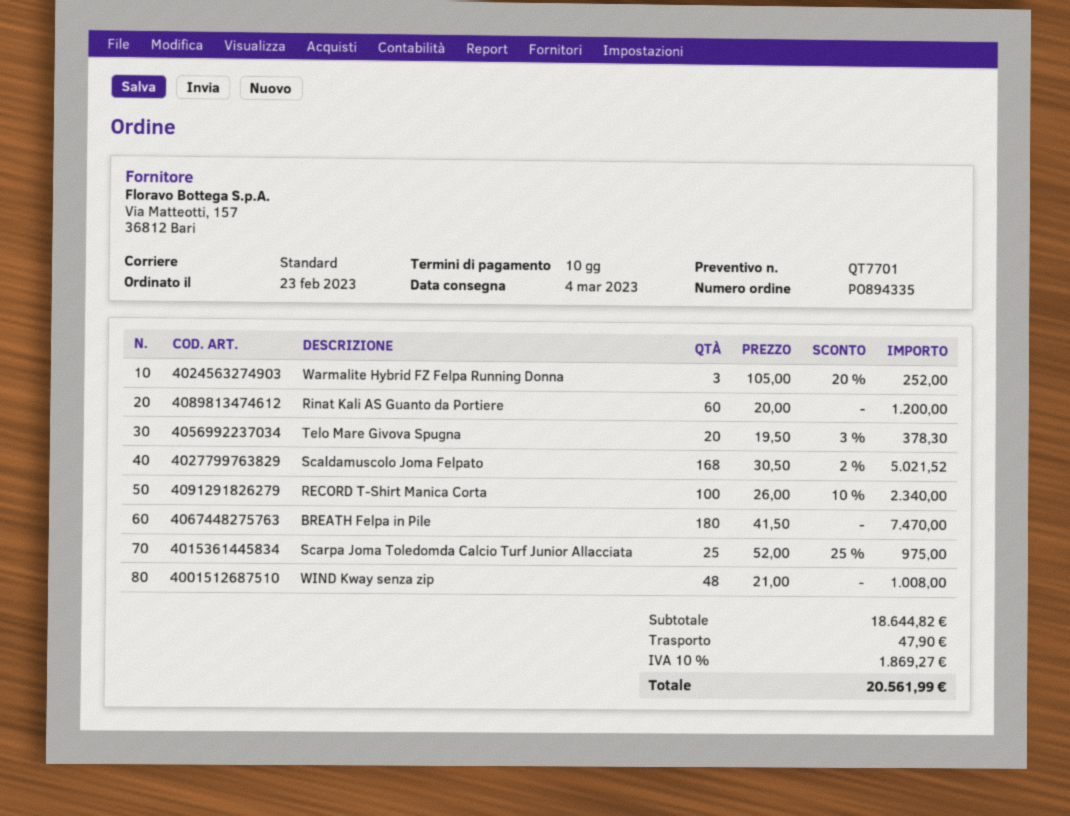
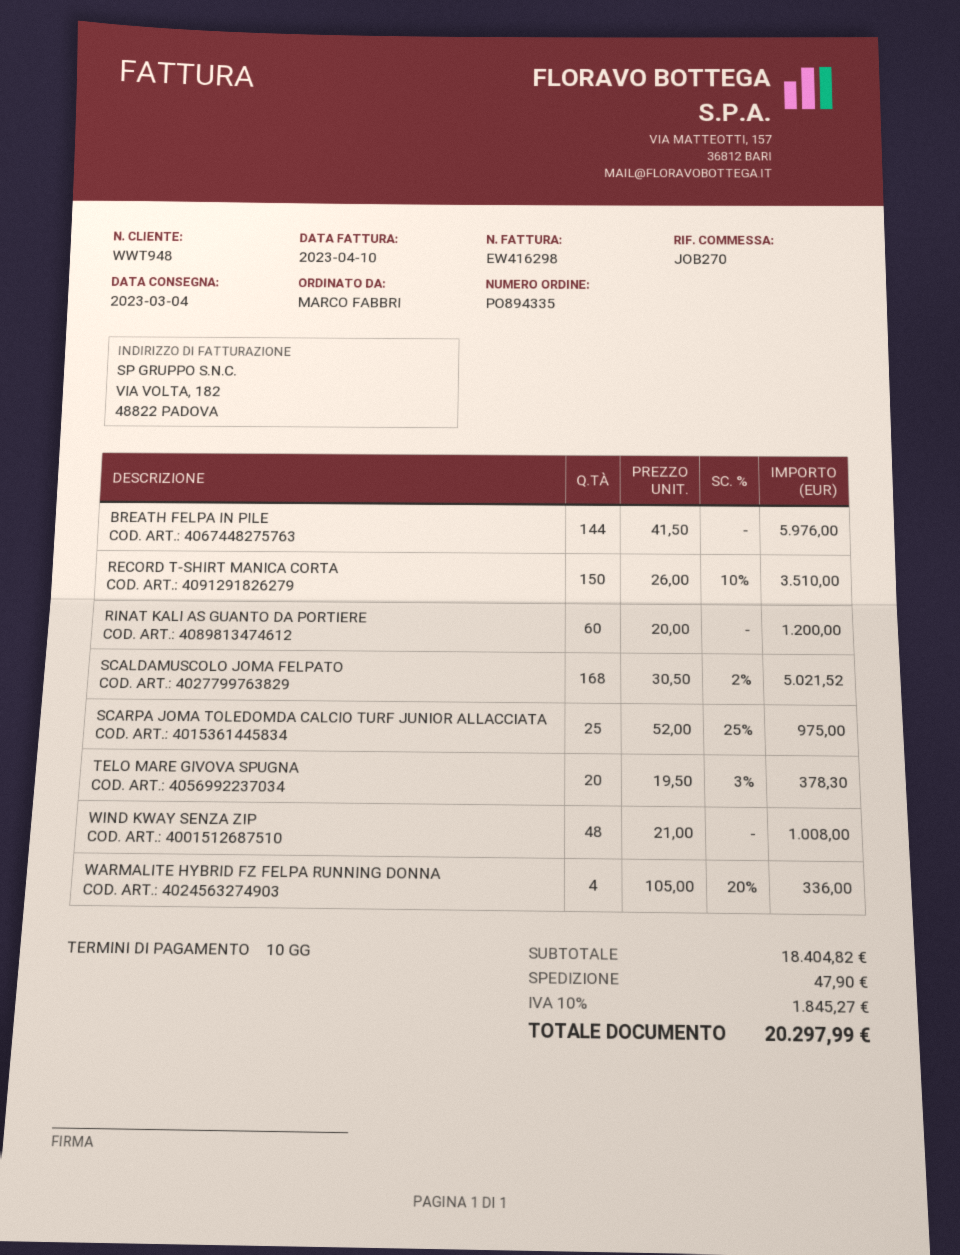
Warmalite Hybrid FZ Felpa Running Donna: 3 x 105.00 - 20% = 252.00 -> 4 x 105.00 - 20% = 336.00
RECORD T-Shirt Manica Corta: 100 x 26.00 - 10% = 2340.00 -> 150 x 26.00 - 10% = 3510.00
BREATH Felpa in Pile: 180 x 41.50 = 7470.00 -> 144 x 41.50 = 5976.00
subtotal: 18644.82 -> 18404.82
tax: 10% = 1869.27 -> 10% = 1845.27
total: 20561.99 -> 20297.99

